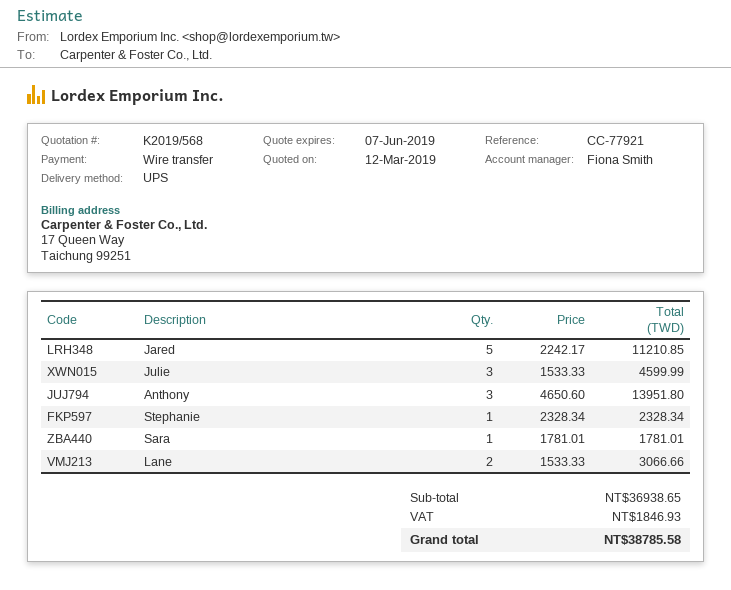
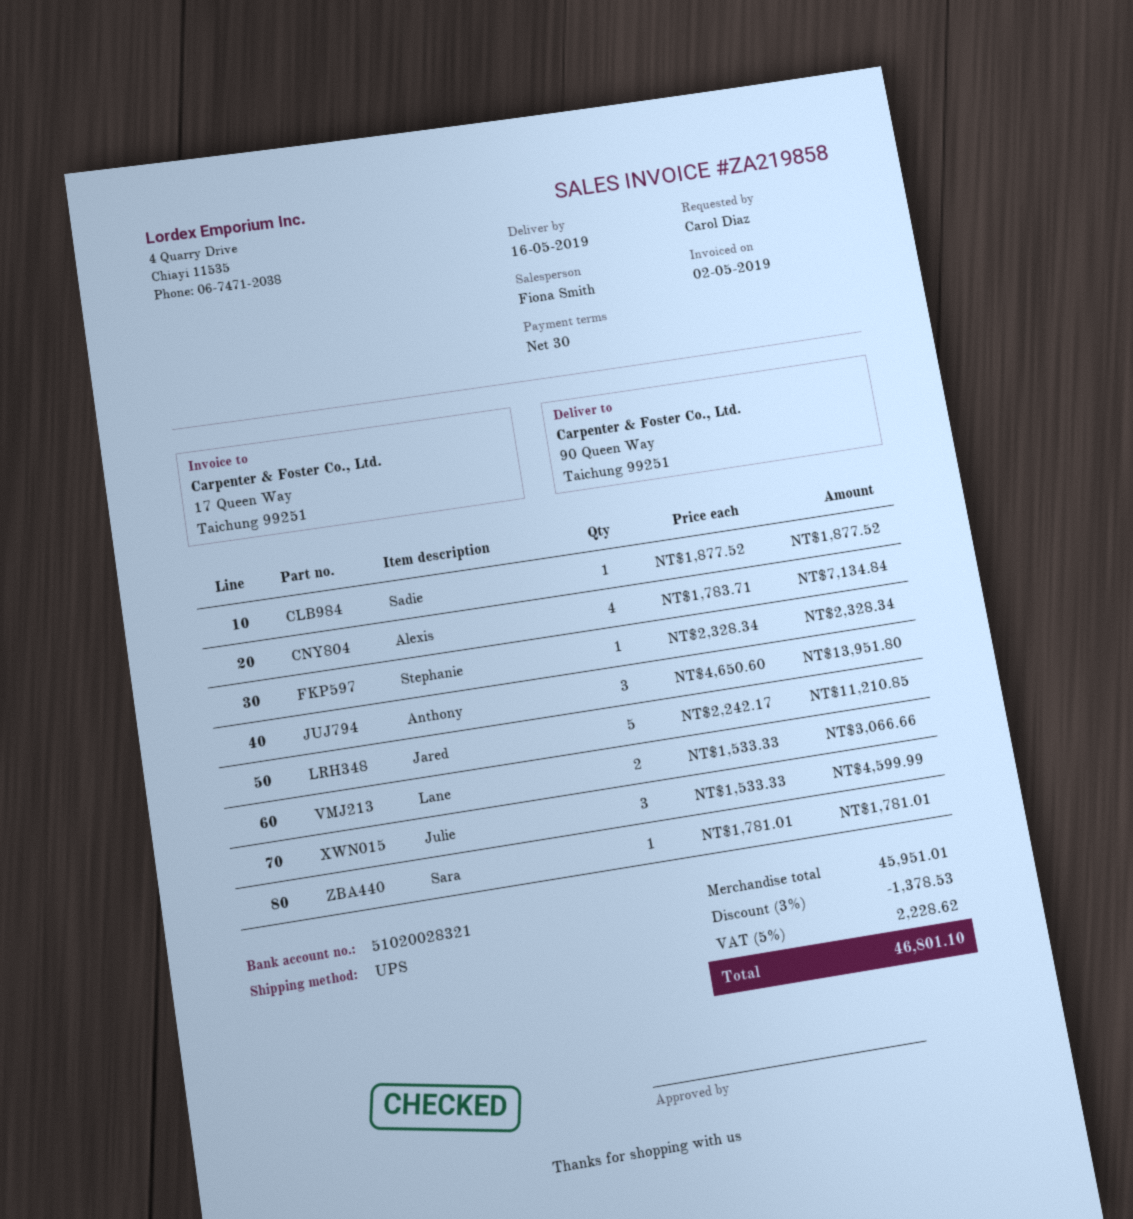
Sadie: none -> 1 x 1877.52 = 1877.52
Alexis: none -> 4 x 1783.71 = 7134.84
subtotal: 36938.65 -> 45951.01
discount: none -> 3% = 1378.53
tax: 1846.93 -> 2228.62
total: 38785.58 -> 46801.10

